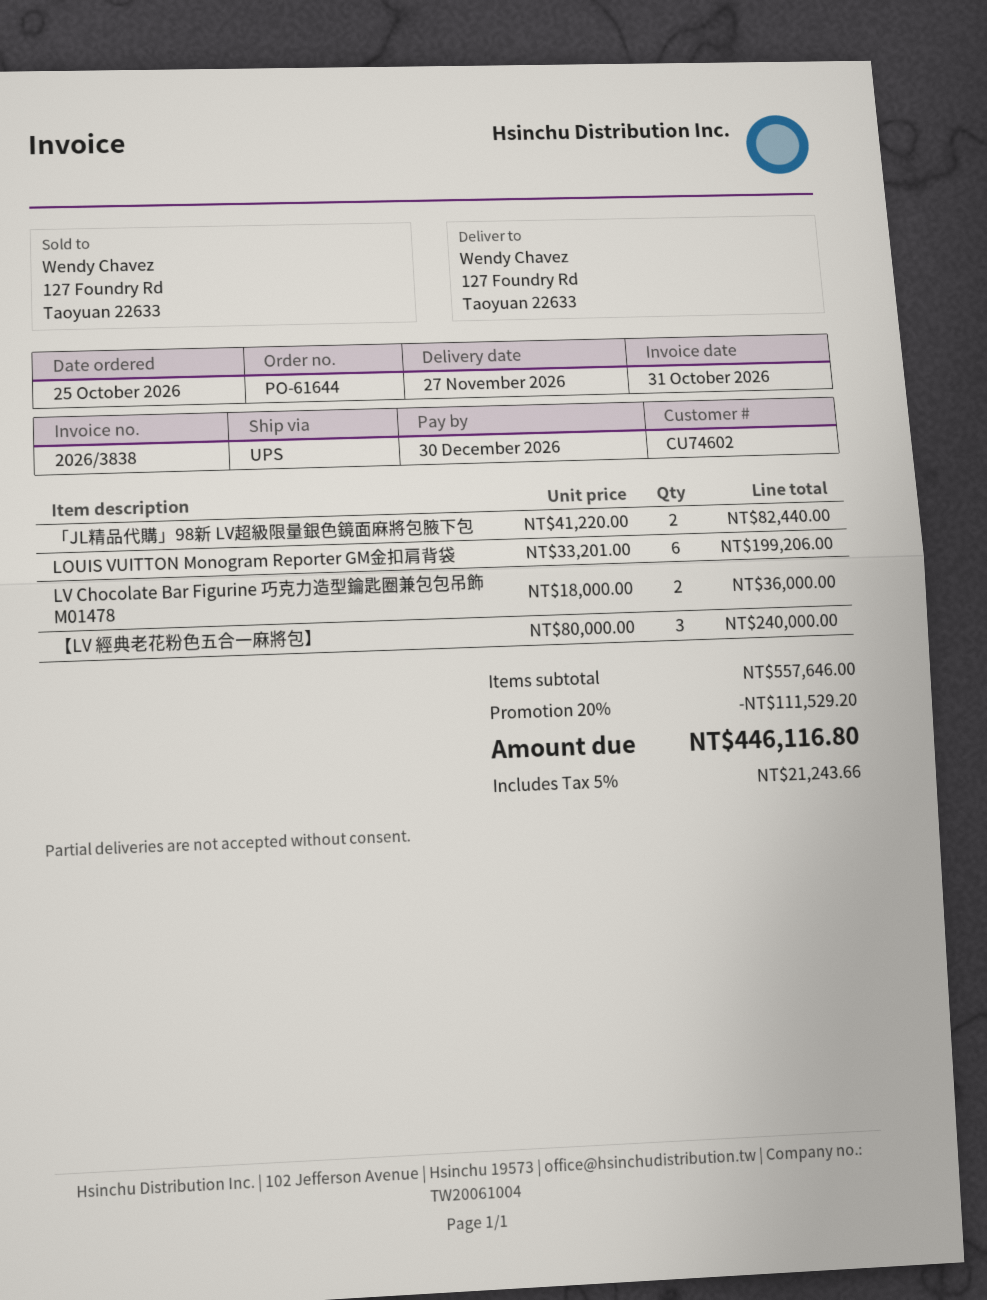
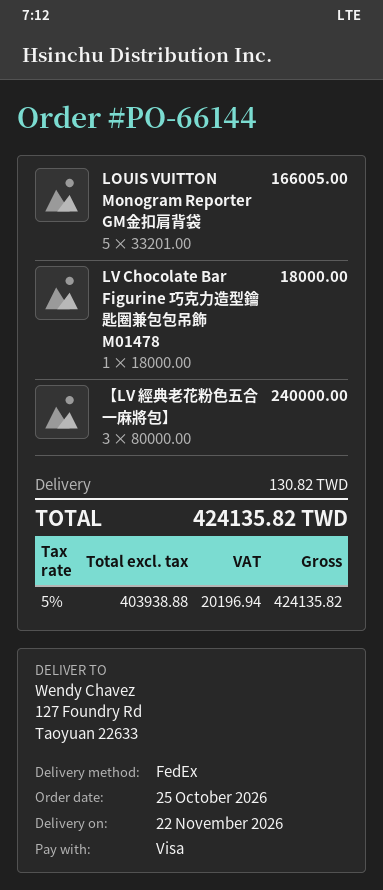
order number: PO-61644 -> PO-66144
delivery date: 2026-11-27 -> 2026-11-22
shipping method: UPS -> FedEx
「JL精品代購」98新 LV超級限量銀色鏡面麻將包腋下包: 2 x 41220.00 = 82440.00 -> none
LOUIS VUITTON Monogram Reporter GM金扣肩背袋: 6 x 33201.00 = 199206.00 -> 5 x 33201.00 = 166005.00
LV Chocolate Bar Figurine 巧克力造型鑰匙圈兼包包吊飾 M01478: 2 x 18000.00 = 36000.00 -> 1 x 18000.00 = 18000.00
discount: 20% = 111529.20 -> none
shipping: none -> 130.82
tax: 5% = 21243.66 -> 5% = 20196.94
total: 446116.80 -> 424135.82

